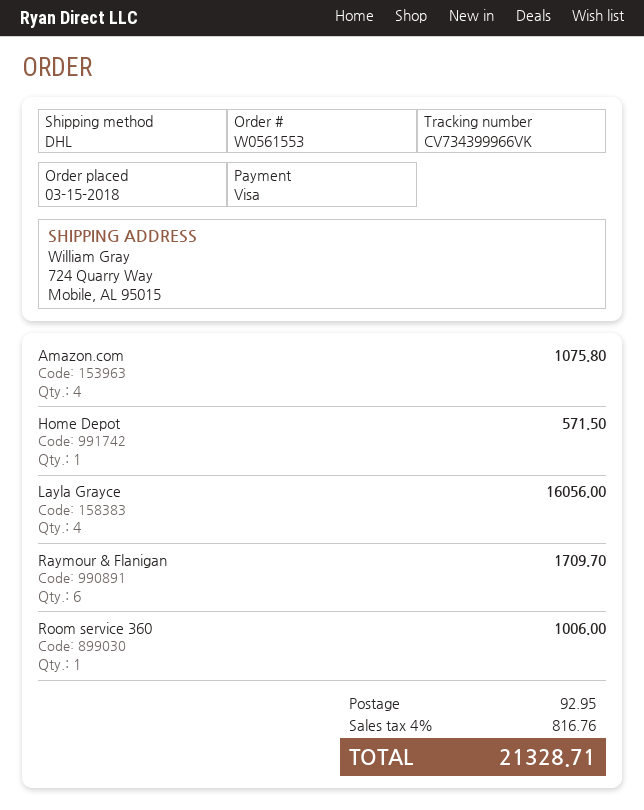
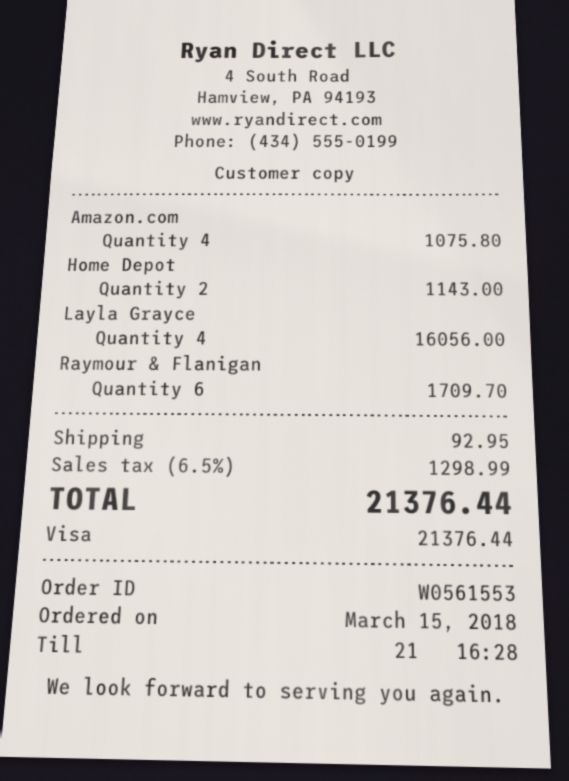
Home Depot: 1 for 571.50 -> 2 for 1143.00
Room service 360: 1 for 1006.00 -> none
tax: 4% = 816.76 -> 6.5% = 1298.99
total: 21328.71 -> 21376.44

